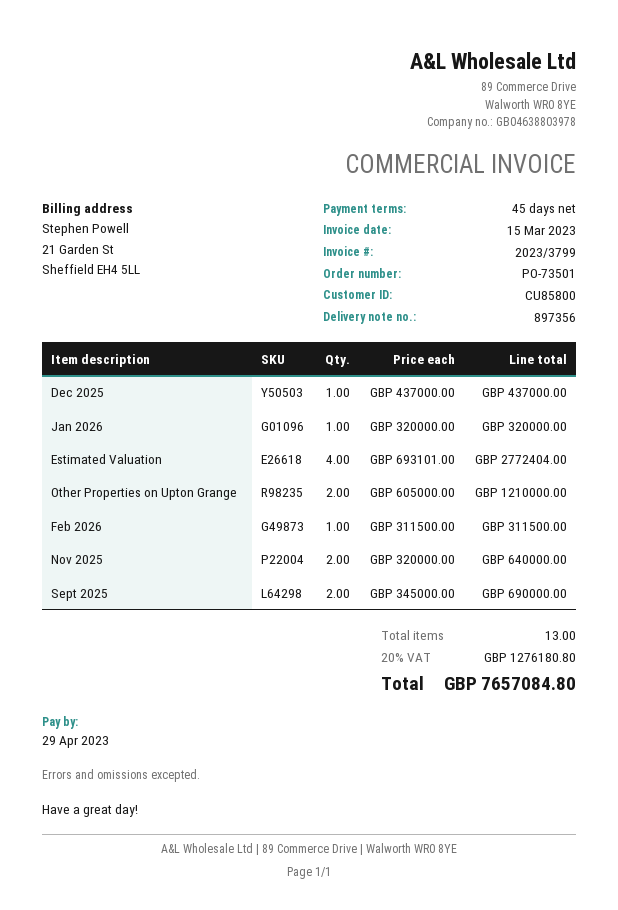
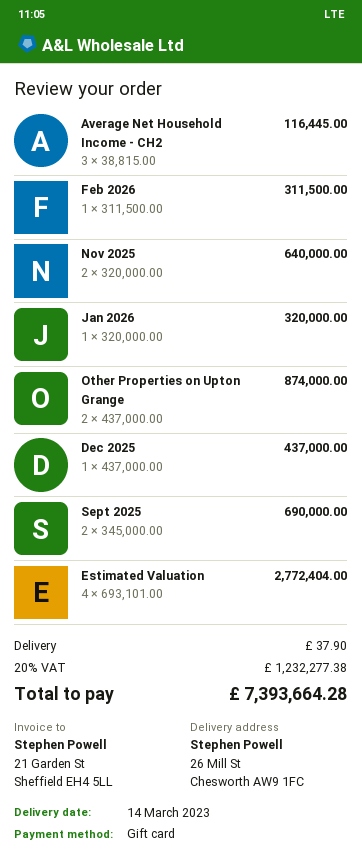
Other Properties on Upton Grange: 2 x 605000.00 = 1210000.00 -> 2 x 437000.00 = 874000.00
Average Net Household Income - CH2: none -> 3 x 38815.00 = 116445.00
shipping: none -> 37.90
tax: 20% = 1276180.80 -> 20% = 1232277.38
total: 7657084.80 -> 7393664.28

